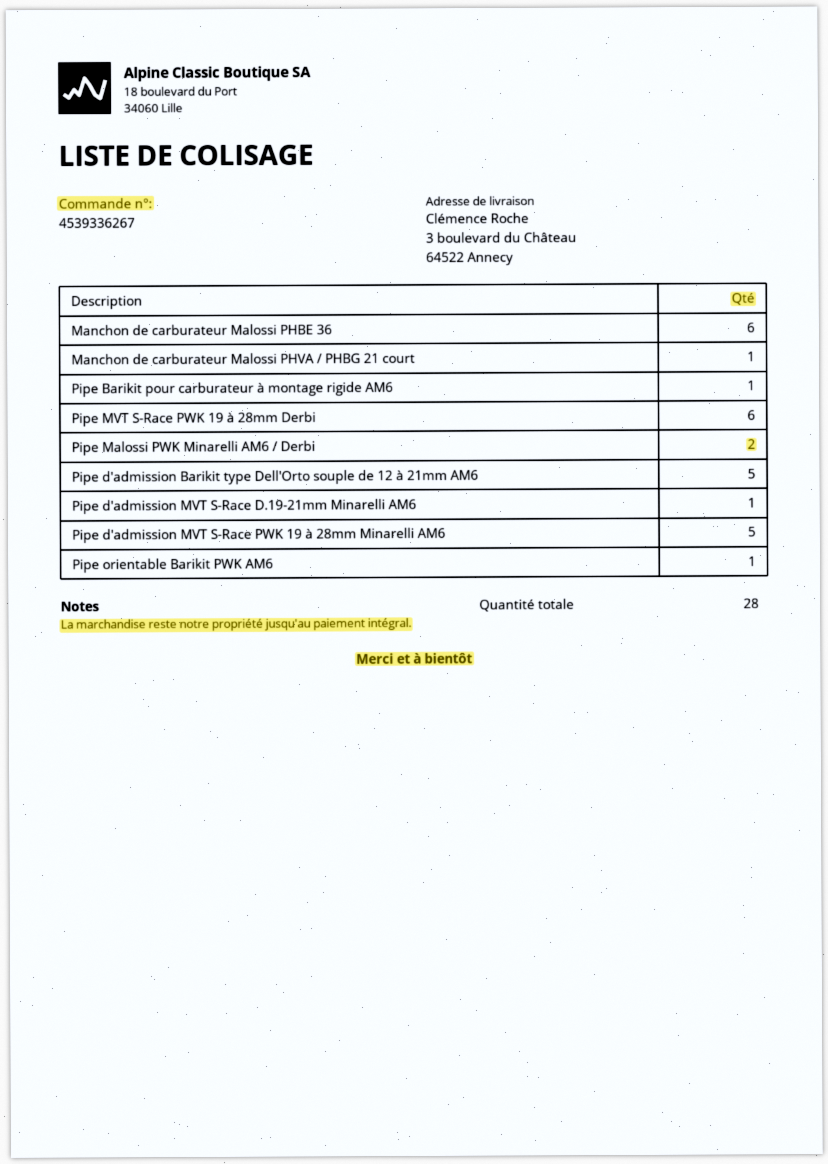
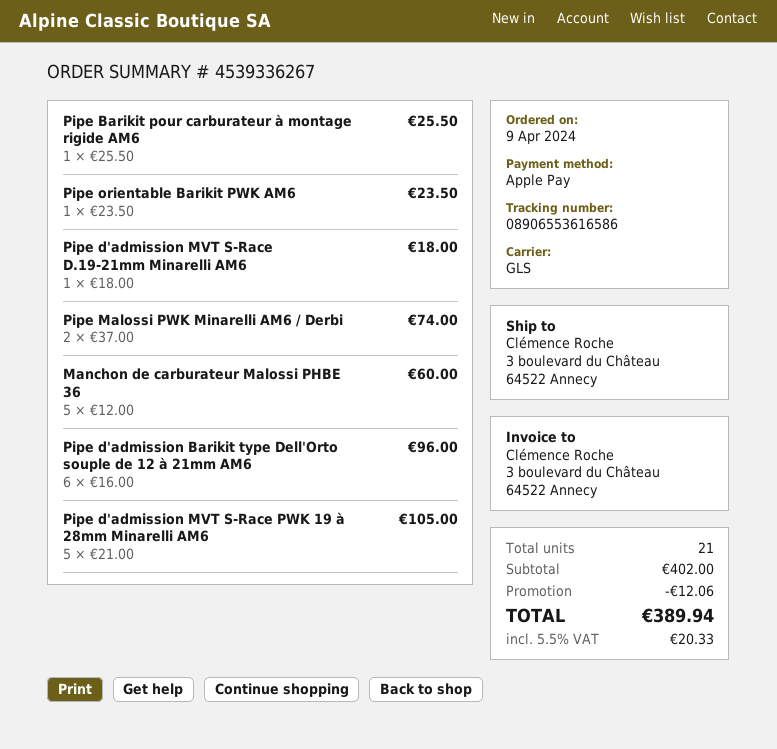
Manchon de carburateur Malossi PHBE 36: 6 -> 5
Manchon de carburateur Malossi PHVA / PHBG 21 court: 1 -> none
Pipe MVT S-Race PWK 19 à 28mm Derbi: 6 -> none
Pipe d'admission Barikit type Dell'Orto souple de 12 à 21mm AM6: 5 -> 6
total quantity: 28 -> 21

